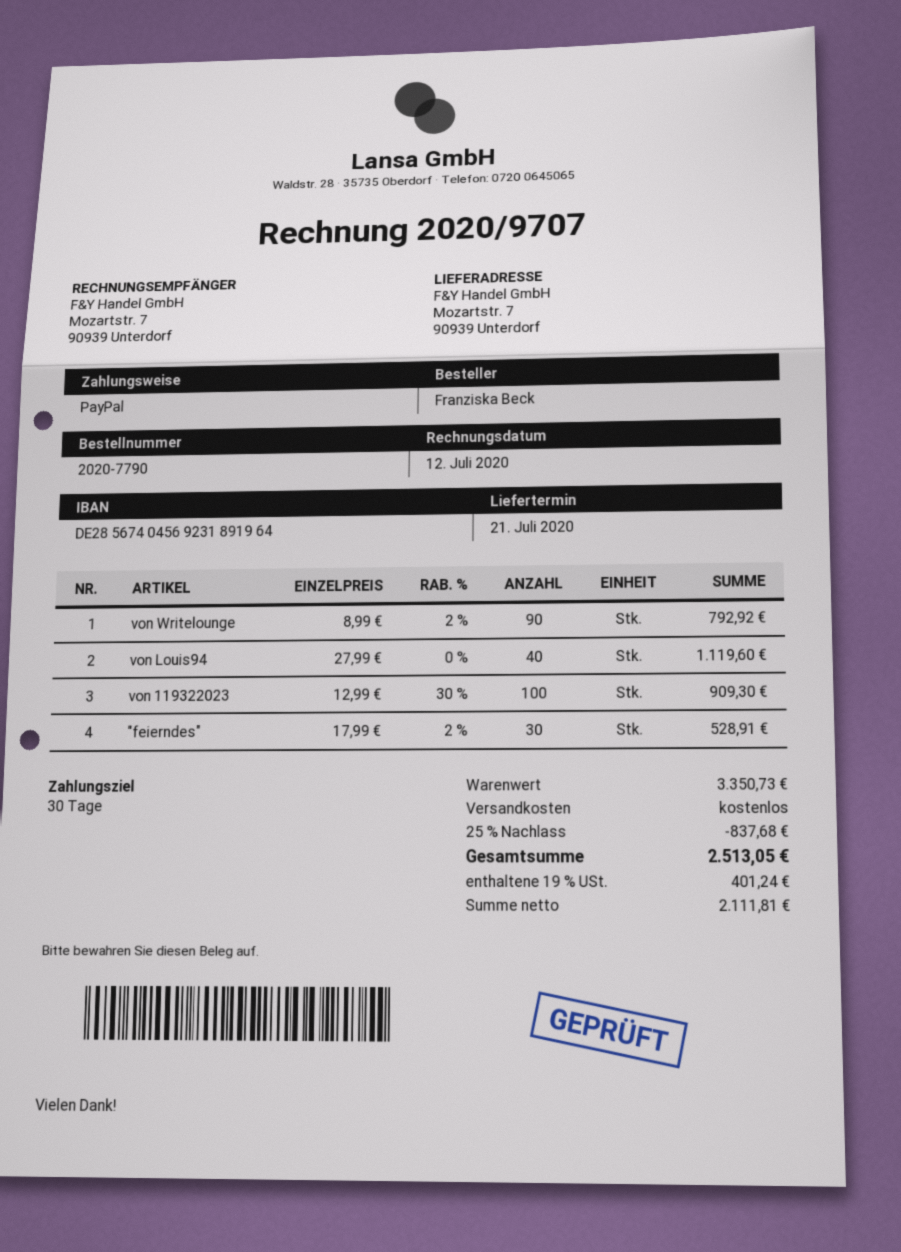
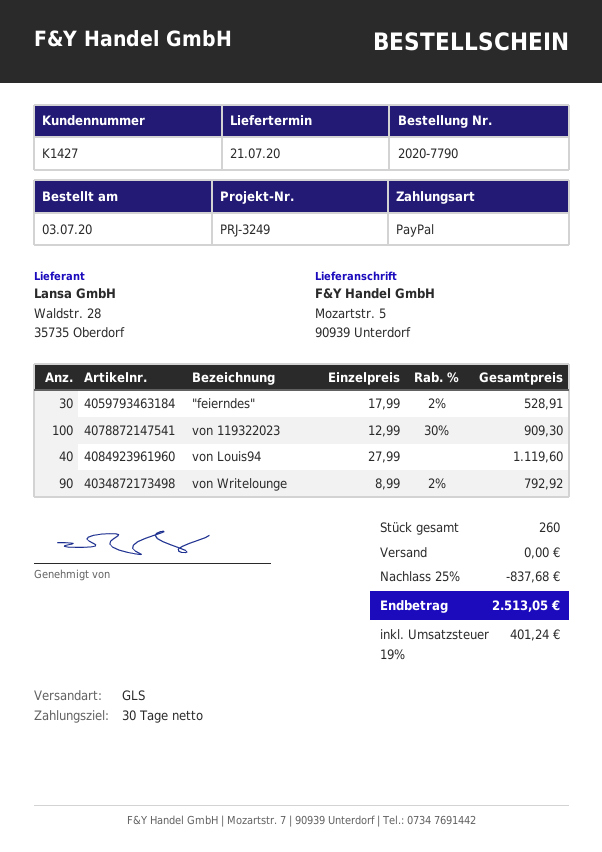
ship to: Mozartstr. 7, 90939 Unterdorf -> Mozartstr. 5, 90939 Unterdorf

